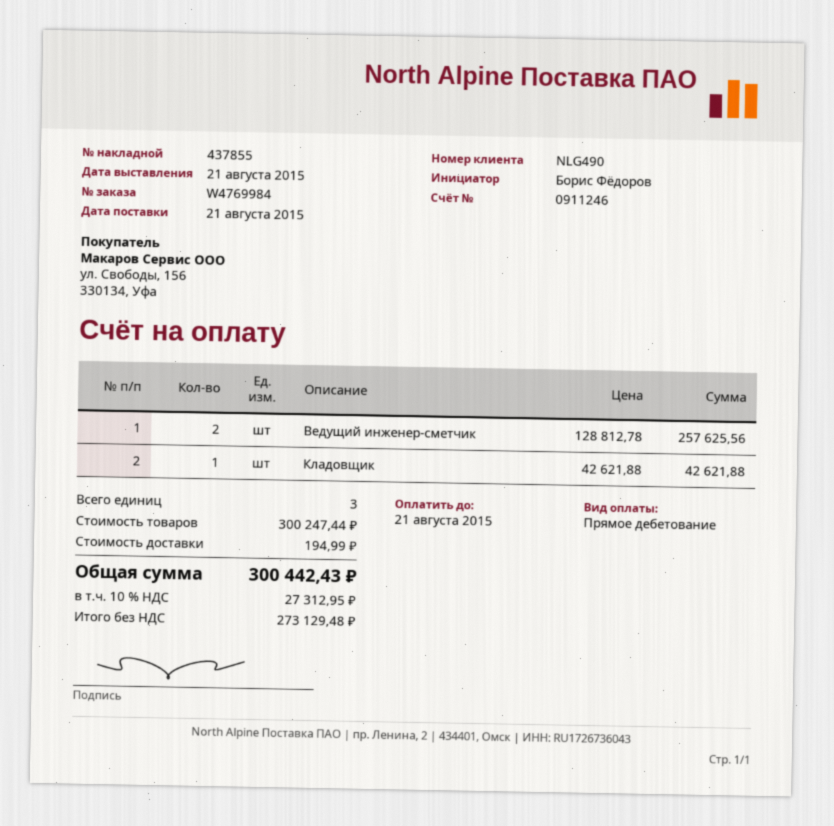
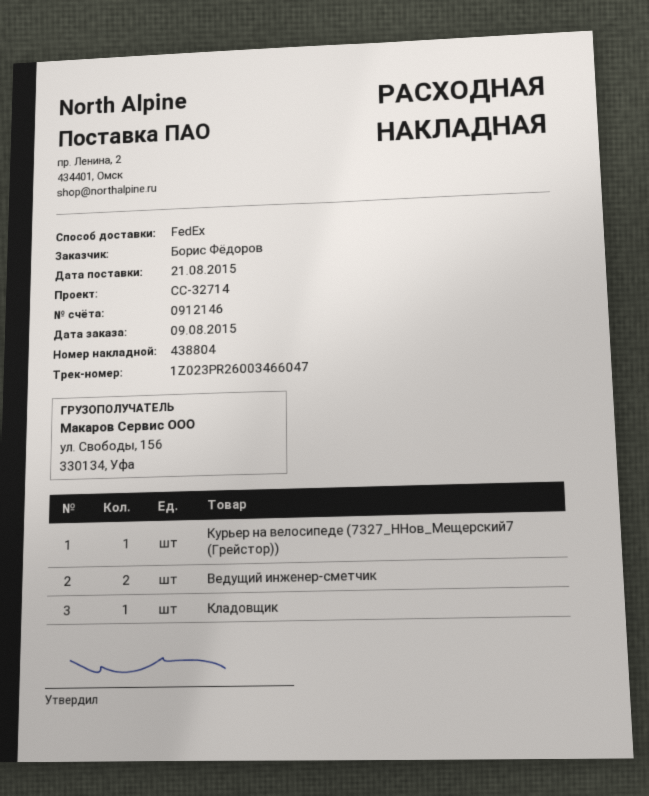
delivery note number: 437855 -> 438804
invoice number: 0911246 -> 0912146
Курьер на велосипеде (7327_ННов_Мещерский7 (Грейстор)): none -> 1

